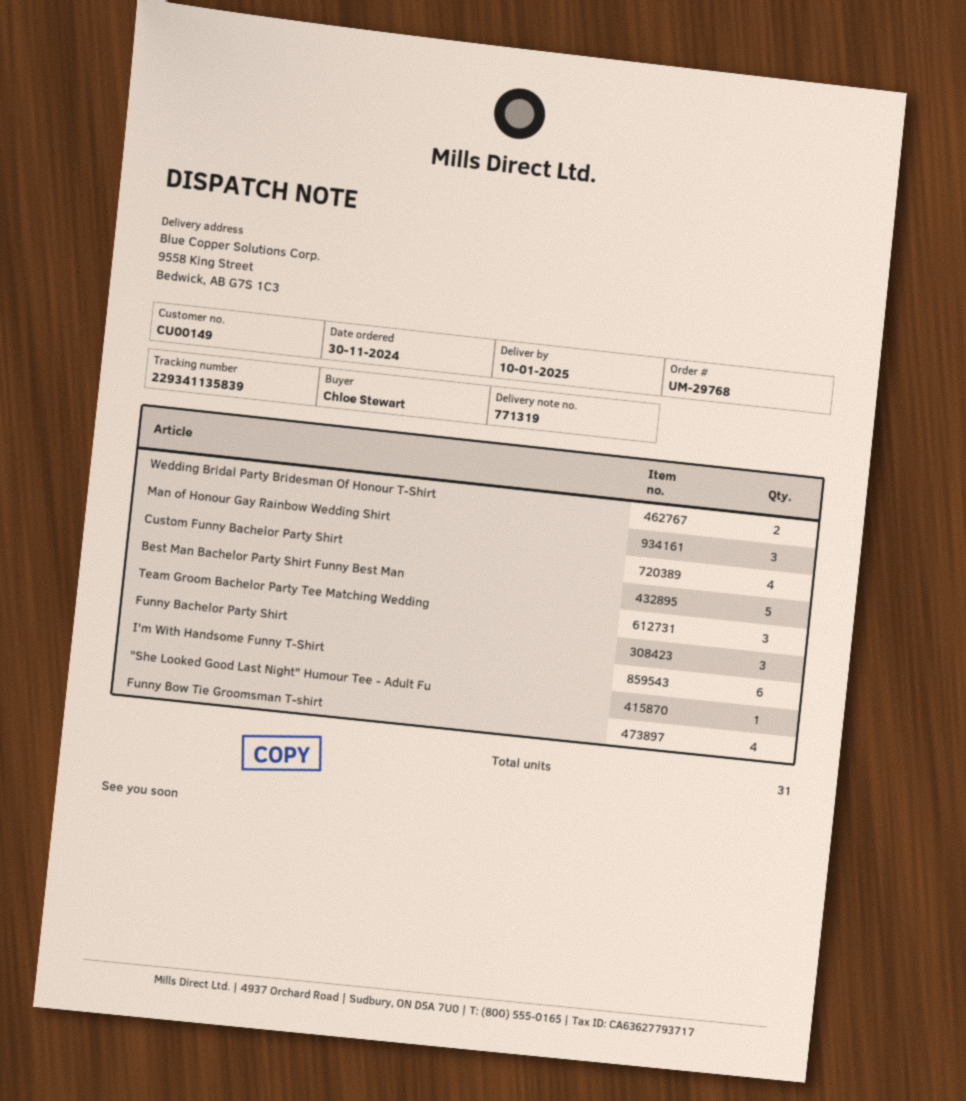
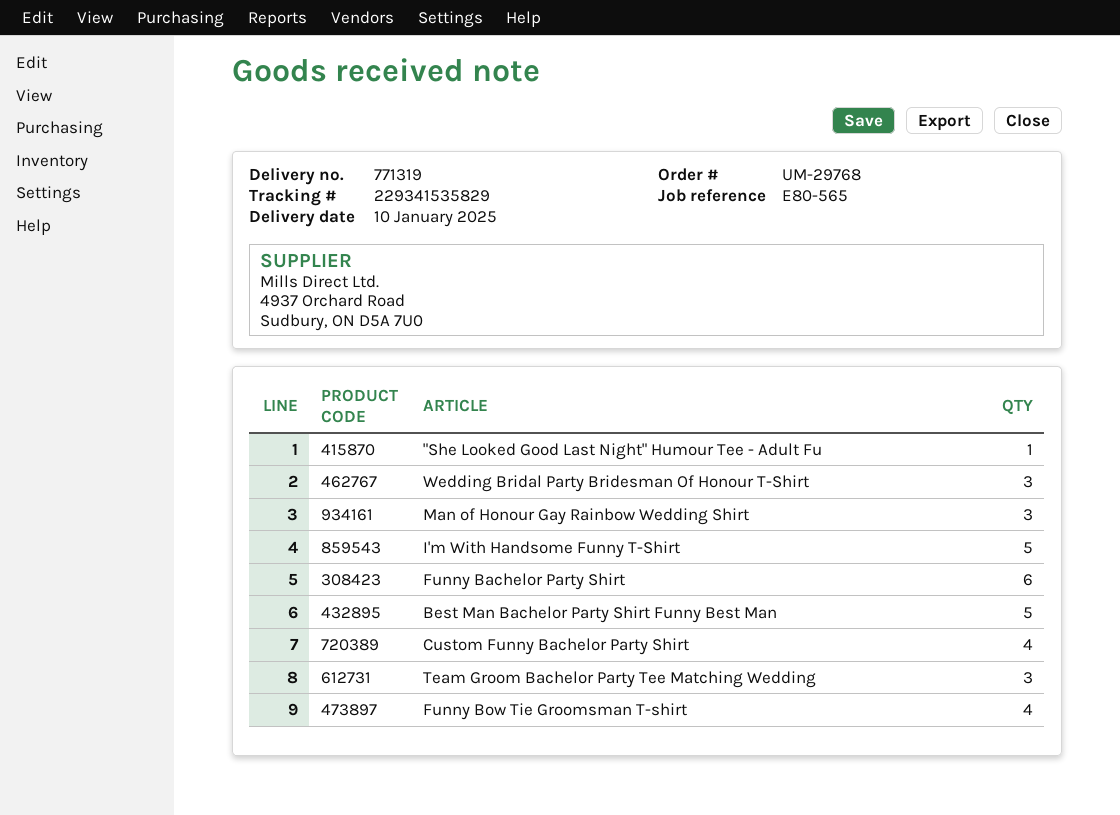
tracking number: 229341135839 -> 229341535829
Wedding Bridal Party Bridesman Of Honour T-Shirt: 2 -> 3
Funny Bachelor Party Shirt: 3 -> 6
I'm With Handsome Funny T-Shirt: 6 -> 5

